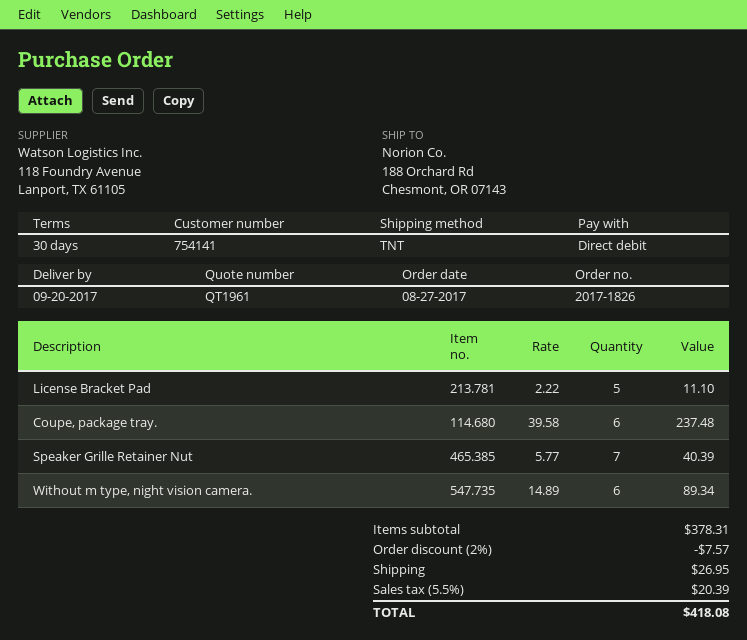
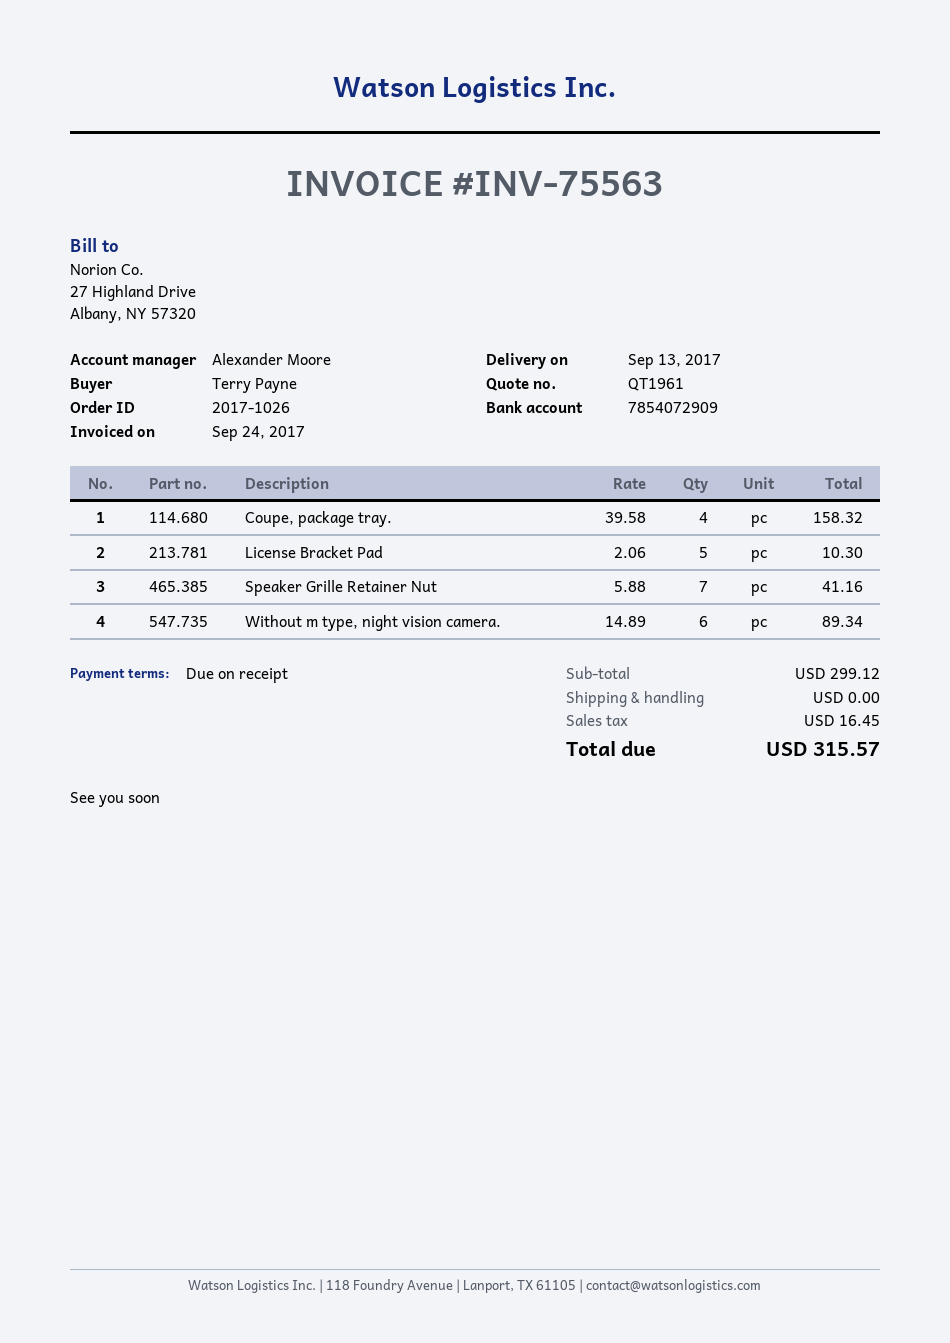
order number: 2017-1826 -> 2017-1026
delivery date: 2017-09-20 -> 2017-09-13
payment terms: 30 days -> on receipt
License Bracket Pad: 5 x 2.22 = 11.10 -> 5 x 2.06 = 10.30
Coupe, package tray.: 6 x 39.58 = 237.48 -> 4 x 39.58 = 158.32
Speaker Grille Retainer Nut: 7 x 5.77 = 40.39 -> 7 x 5.88 = 41.16
subtotal: 378.31 -> 299.12
discount: 2% = 7.57 -> none
shipping: 26.95 -> 0.00
tax: 20.39 -> 16.45
total: 418.08 -> 315.57

